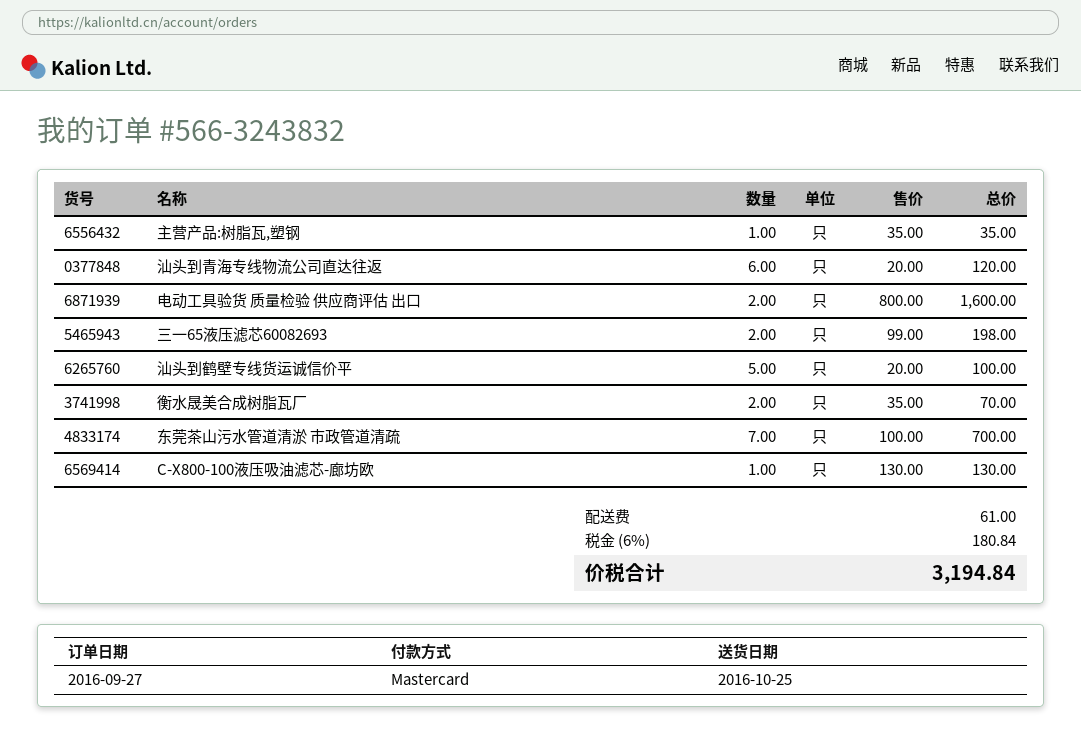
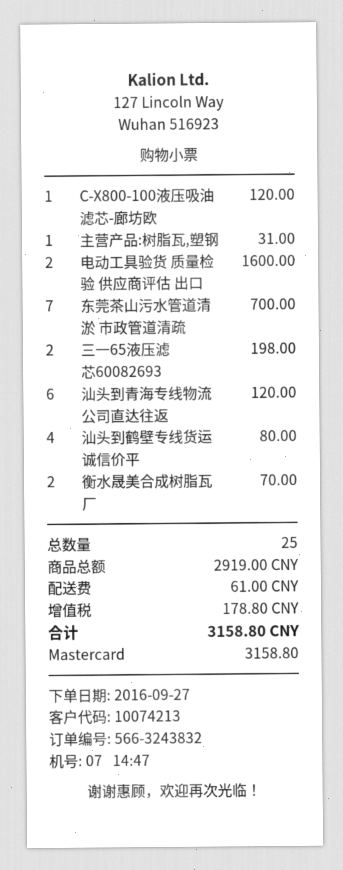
主营产品:树脂瓦,塑钢: 1 for 35.00 -> 1 for 31.00
汕头到鹤壁专线货运诚信价平: 5 for 100.00 -> 4 for 80.00
C-X800-100液压吸油滤芯-廊坊欧: 1 for 130.00 -> 1 for 120.00
tax: 180.84 -> 178.80
total: 3194.84 -> 3158.80

